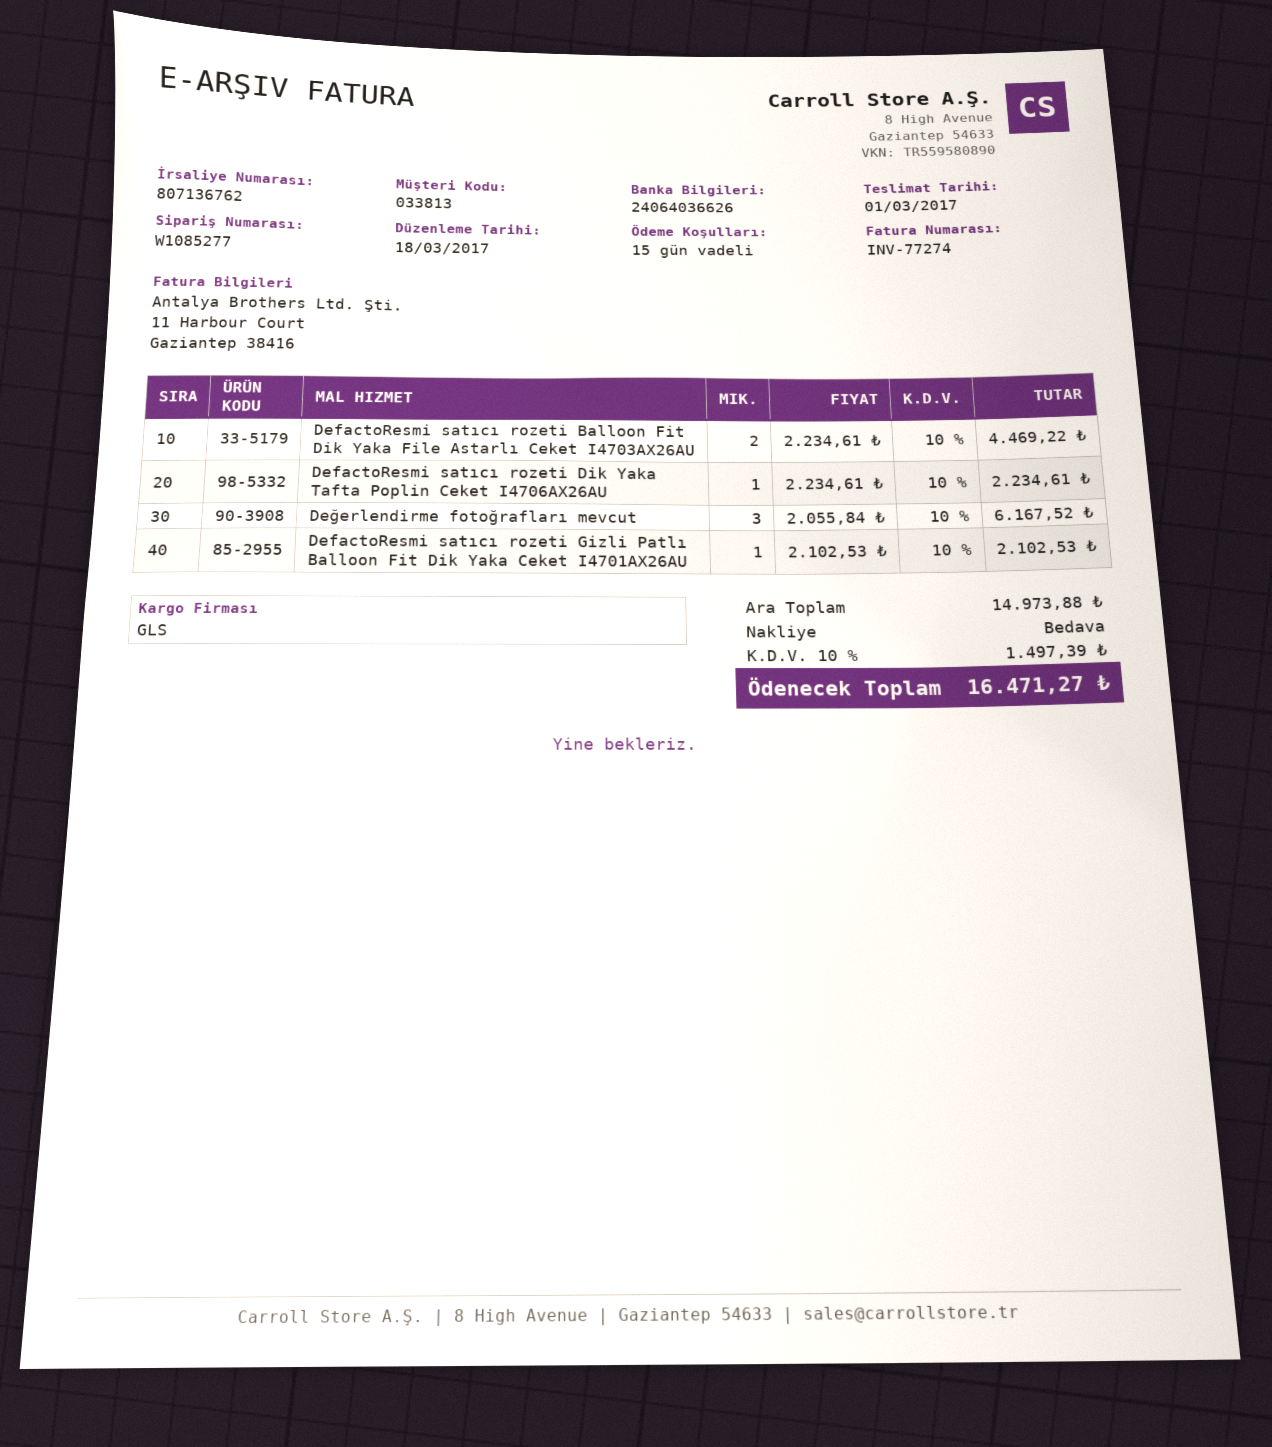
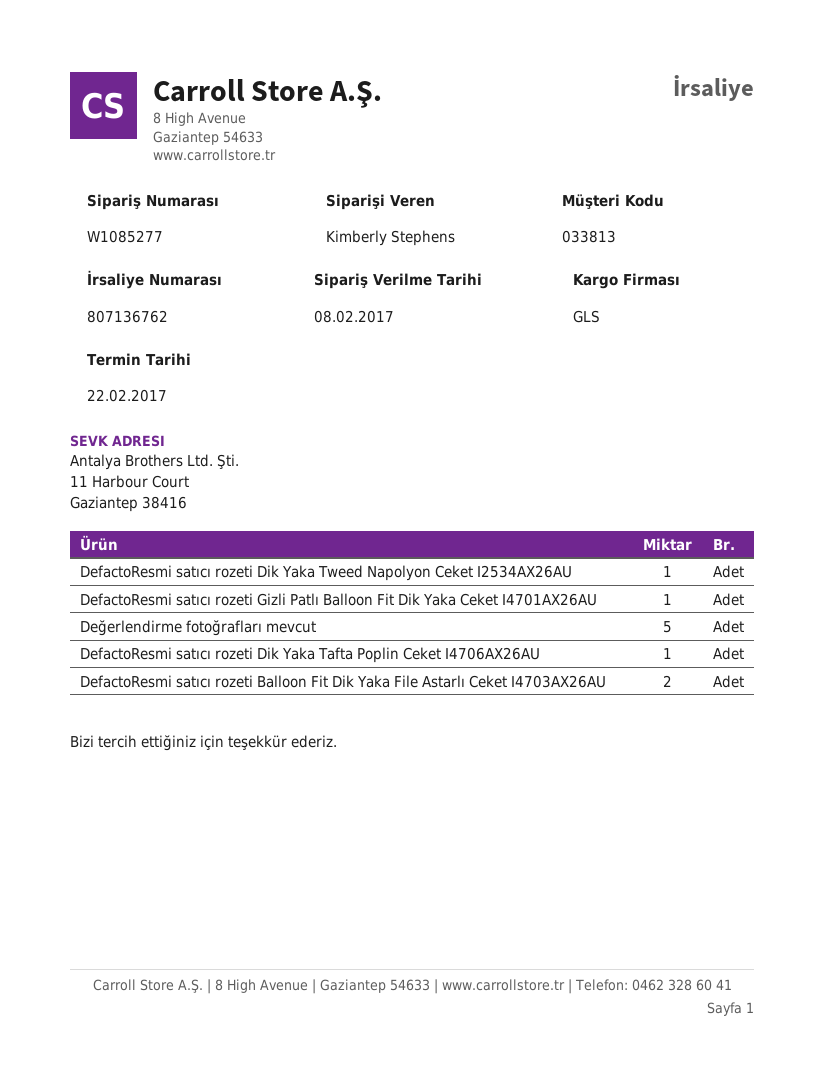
delivery date: 2017-03-01 -> 2017-02-22
Değerlendirme fotoğrafları mevcut: 3 -> 5
DefactoResmi satıcı rozeti Dik Yaka Tweed Napolyon Ceket I2534AX26AU: none -> 1

